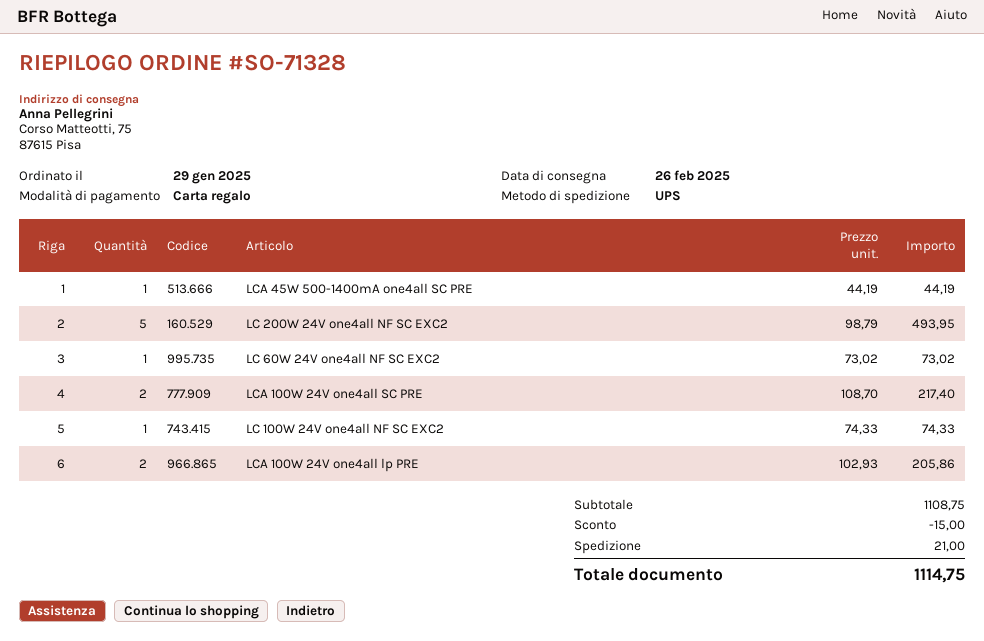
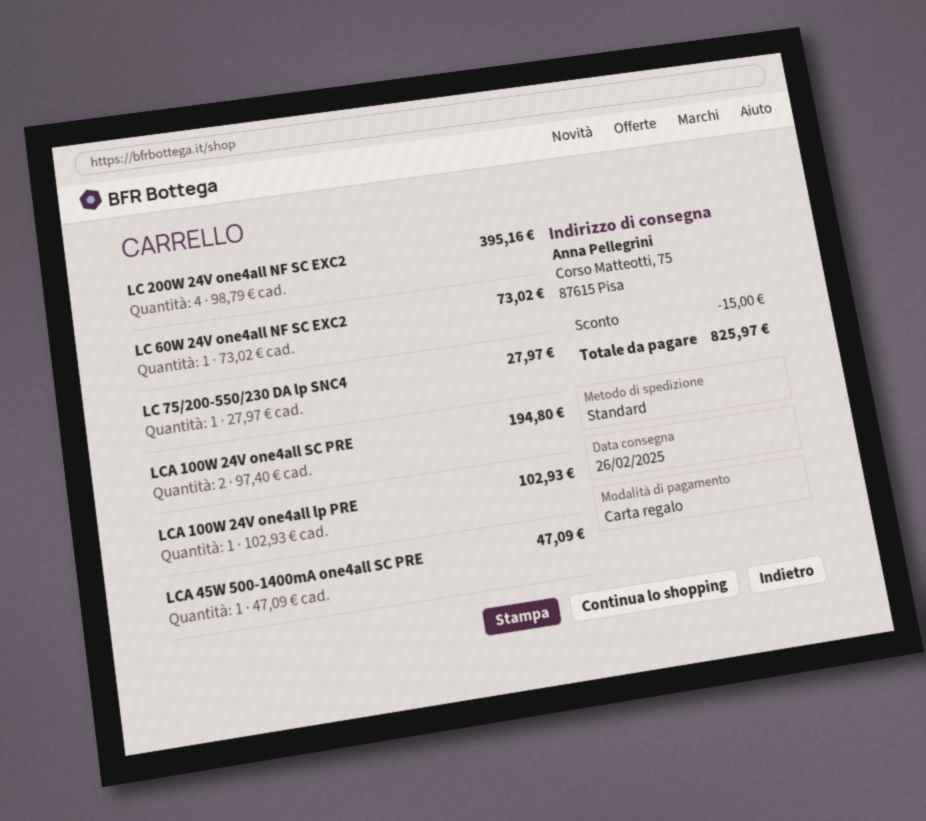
shipping method: UPS -> standard
LCA 45W 500-1400mA one4all SC PRE: 1 x 44.19 = 44.19 -> 1 x 47.09 = 47.09
LC 200W 24V one4all NF SC EXC2: 5 x 98.79 = 493.95 -> 4 x 98.79 = 395.16
LCA 100W 24V one4all SC PRE: 2 x 108.70 = 217.40 -> 2 x 97.40 = 194.80
LC 100W 24V one4all NF SC EXC2: 1 x 74.33 = 74.33 -> none
LCA 100W 24V one4all lp PRE: 2 x 102.93 = 205.86 -> 1 x 102.93 = 102.93
LC 75/200-550/230 DA lp SNC4: none -> 1 x 27.97 = 27.97
shipping: 21.00 -> none
total: 1114.75 -> 825.97

